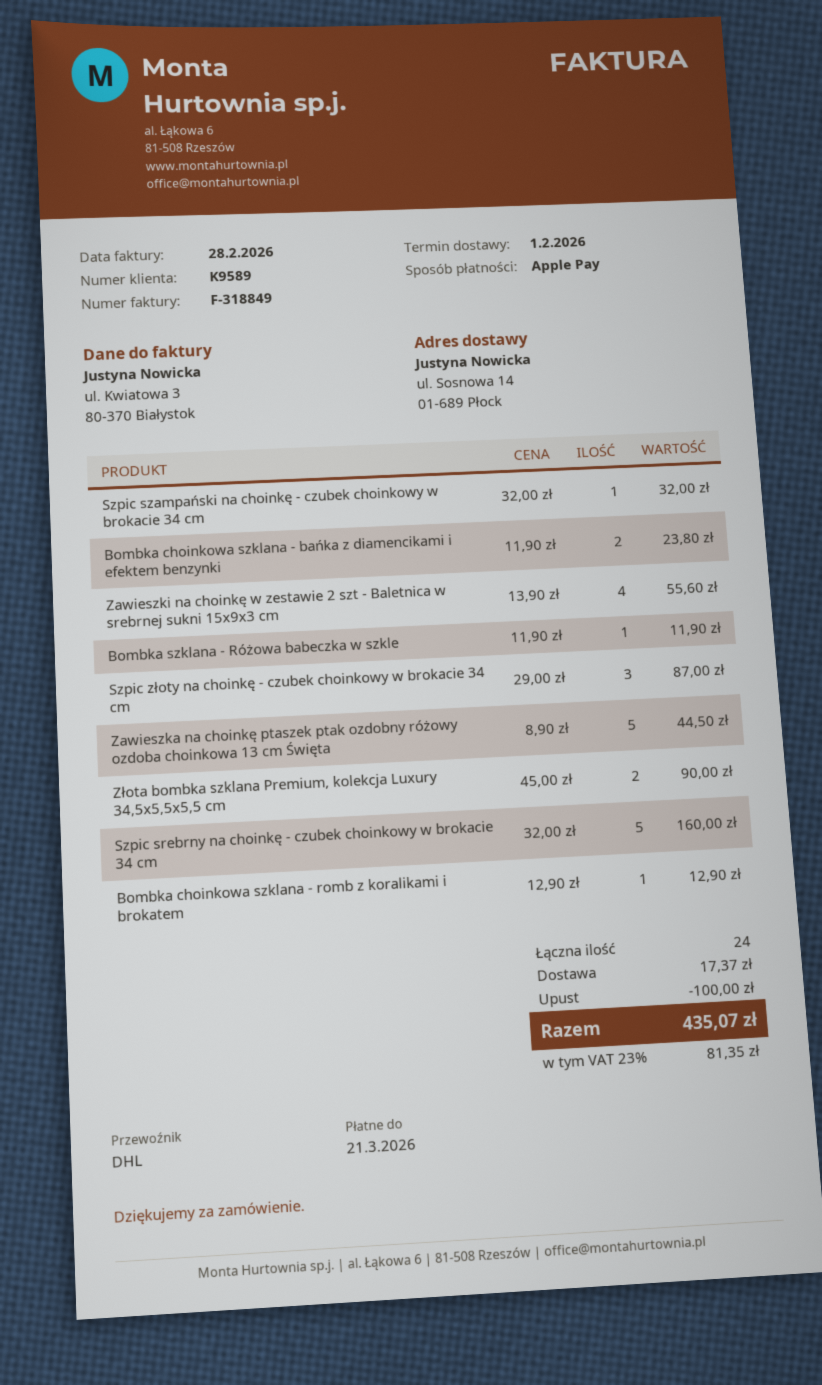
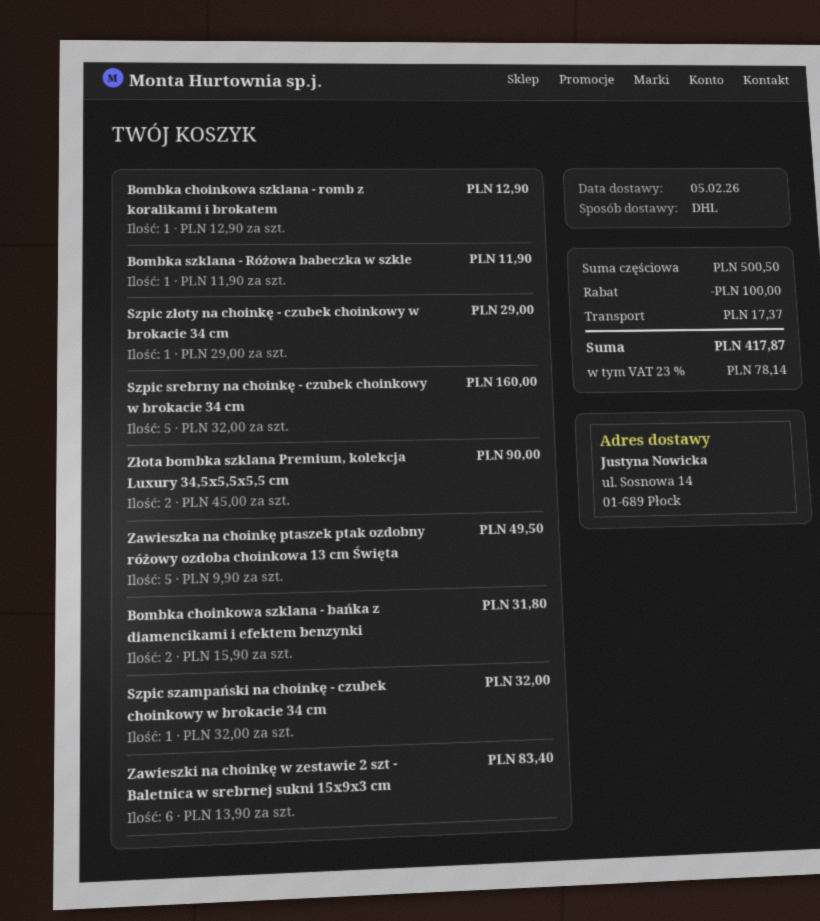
delivery date: 2026-02-01 -> 2026-02-05
Bombka choinkowa szklana - bańka z diamencikami i efektem benzynki: 2 x 11.90 = 23.80 -> 2 x 15.90 = 31.80
Zawieszki na choinkę w zestawie 2 szt - Baletnica w srebrnej sukni 15x9x3 cm: 4 x 13.90 = 55.60 -> 6 x 13.90 = 83.40
Szpic złoty na choinkę - czubek choinkowy w brokacie 34 cm: 3 x 29.00 = 87.00 -> 1 x 29.00 = 29.00
Zawieszka na choinkę ptaszek ptak ozdobny różowy ozdoba choinkowa 13 cm Święta: 5 x 8.90 = 44.50 -> 5 x 9.90 = 49.50
tax: 23% = 81.35 -> 23% = 78.14
total: 435.07 -> 417.87

